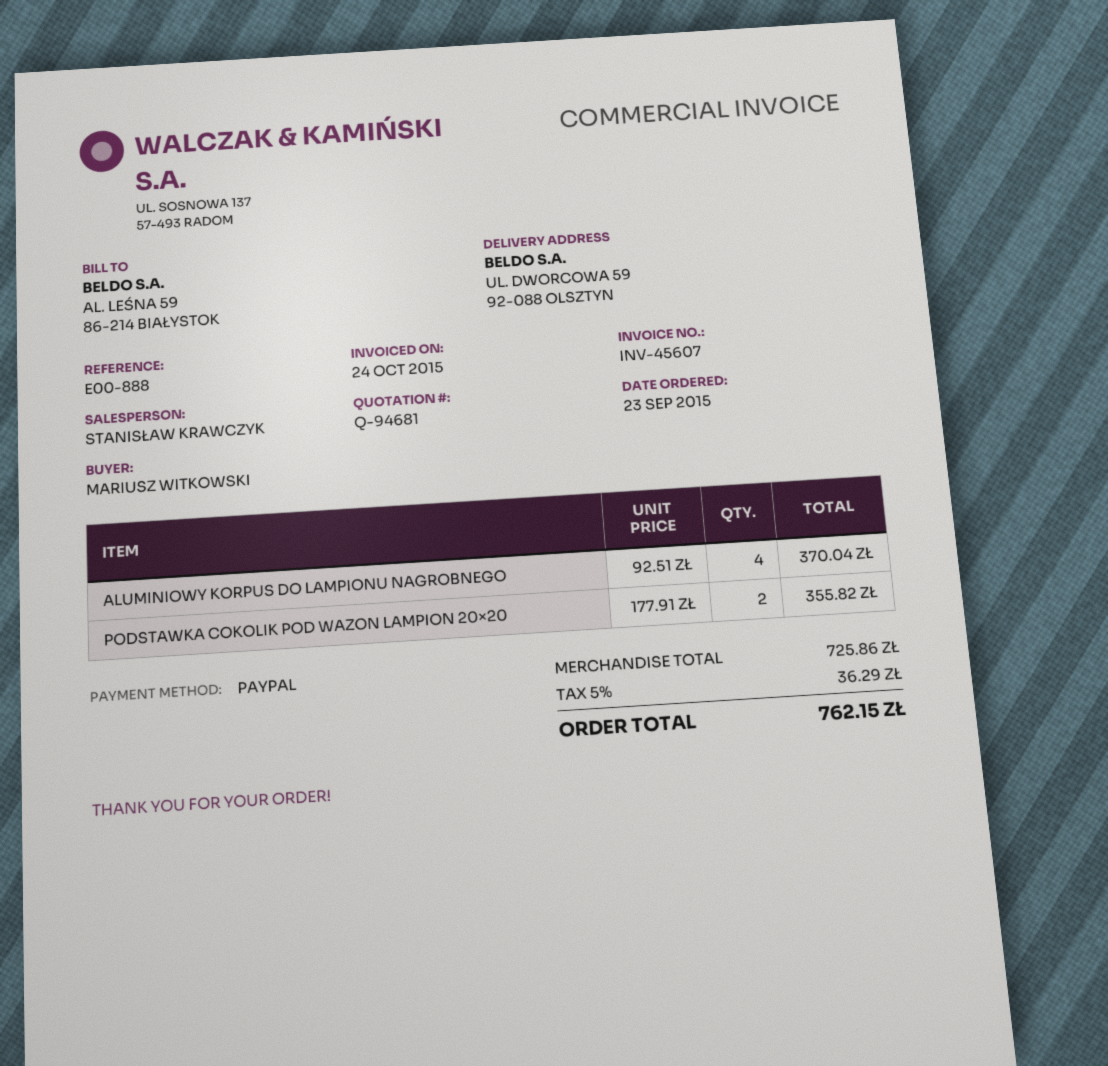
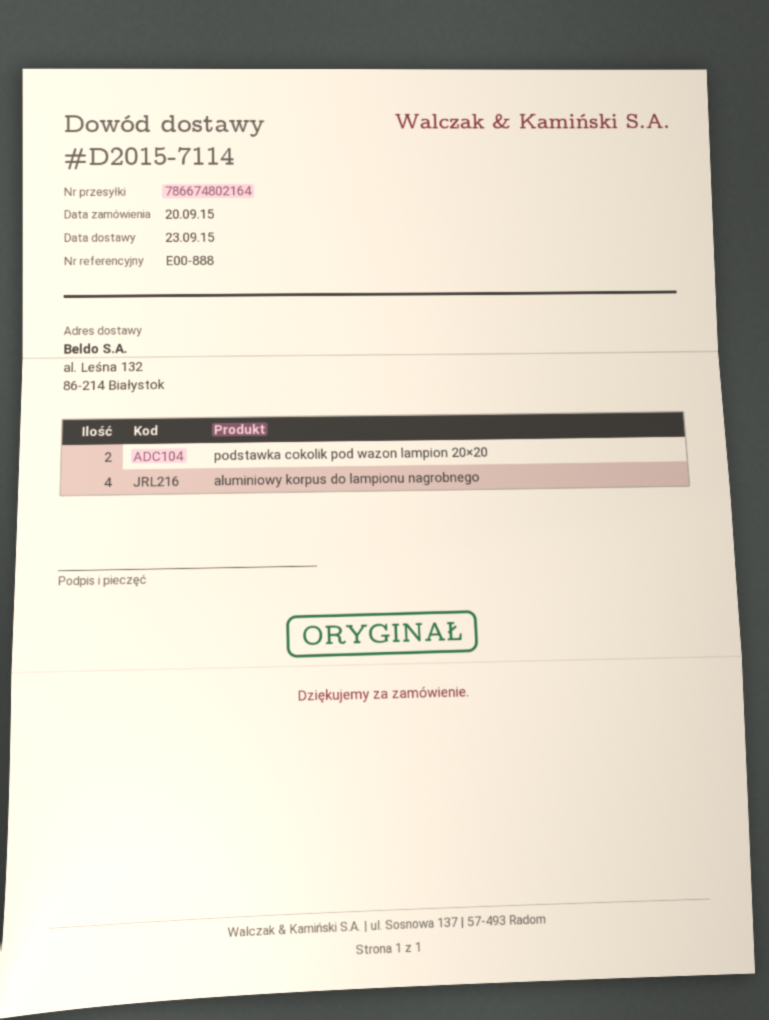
order date: 2015-09-23 -> 2015-09-20
ship to: UL. DWORCOWA 59, 92-088 OLSZTYN -> al. Leśna 132, 86-214 Białystok

